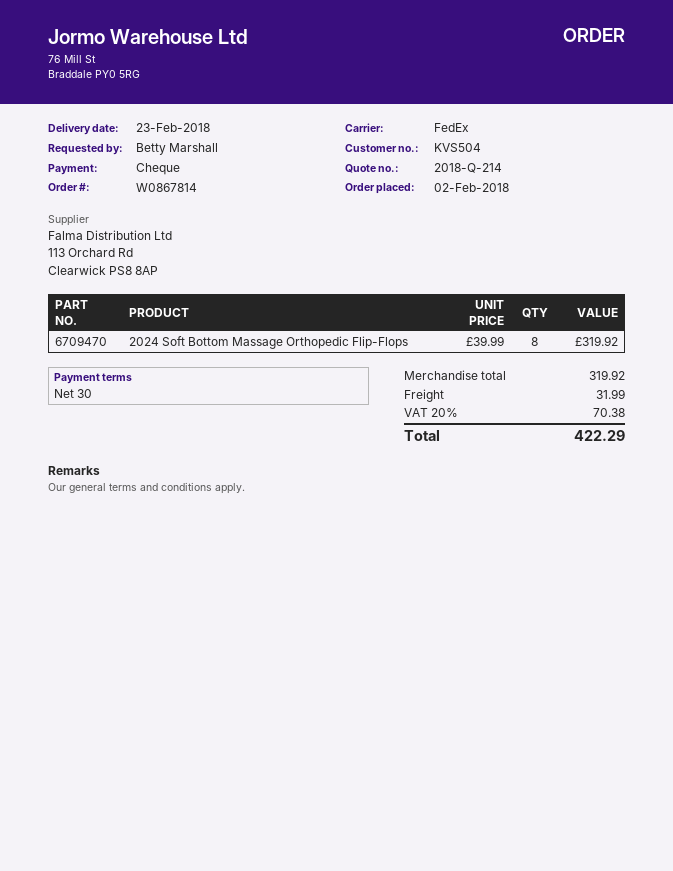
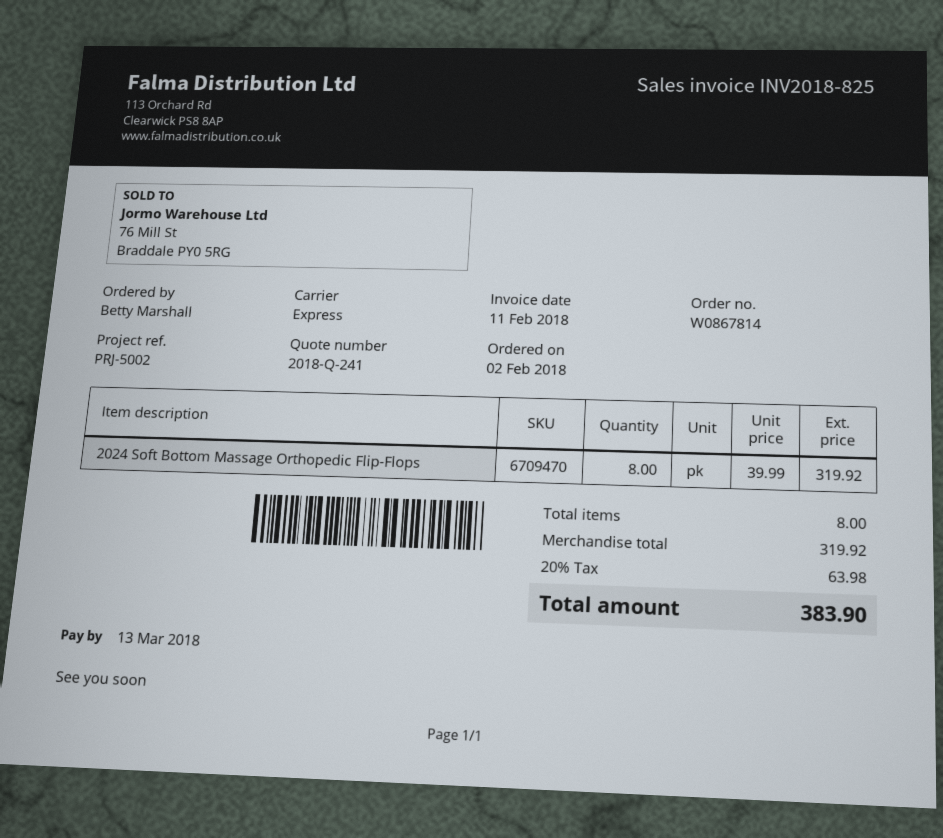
quote number: 2018-Q-214 -> 2018-Q-241
shipping method: FedEx -> express
shipping: 31.99 -> none
tax: 20% = 70.38 -> 20% = 63.98
total: 422.29 -> 383.90

